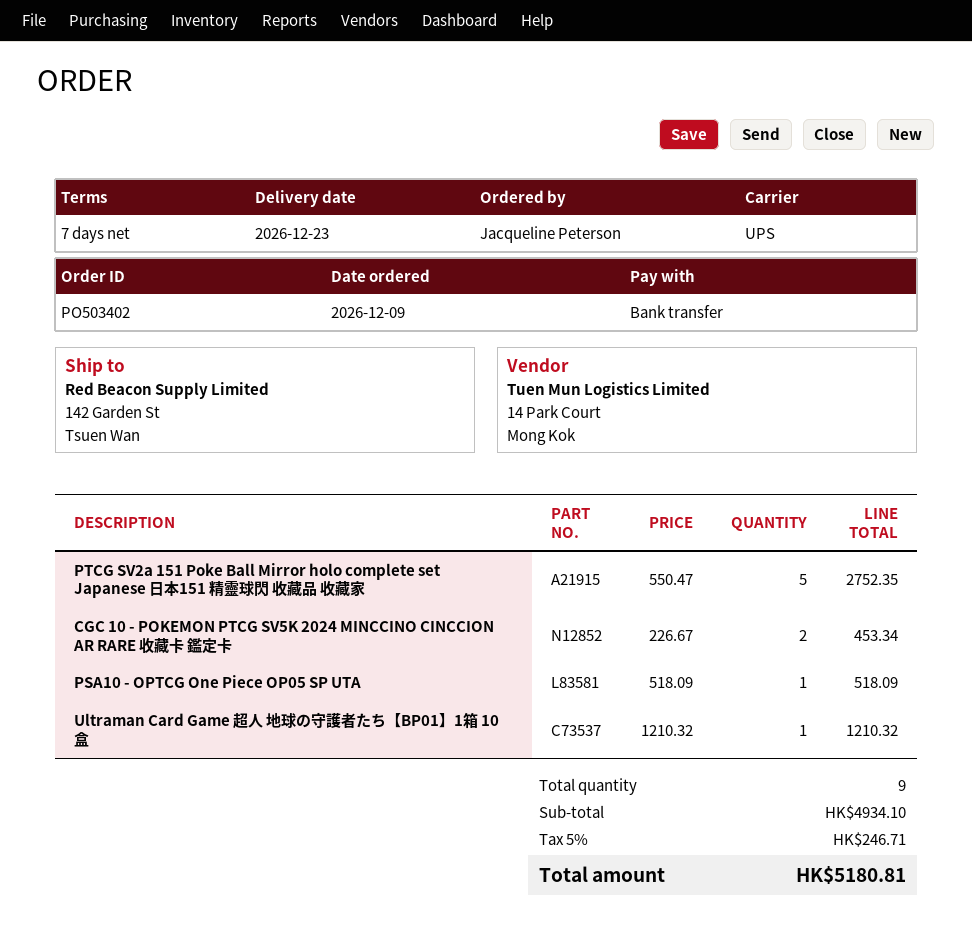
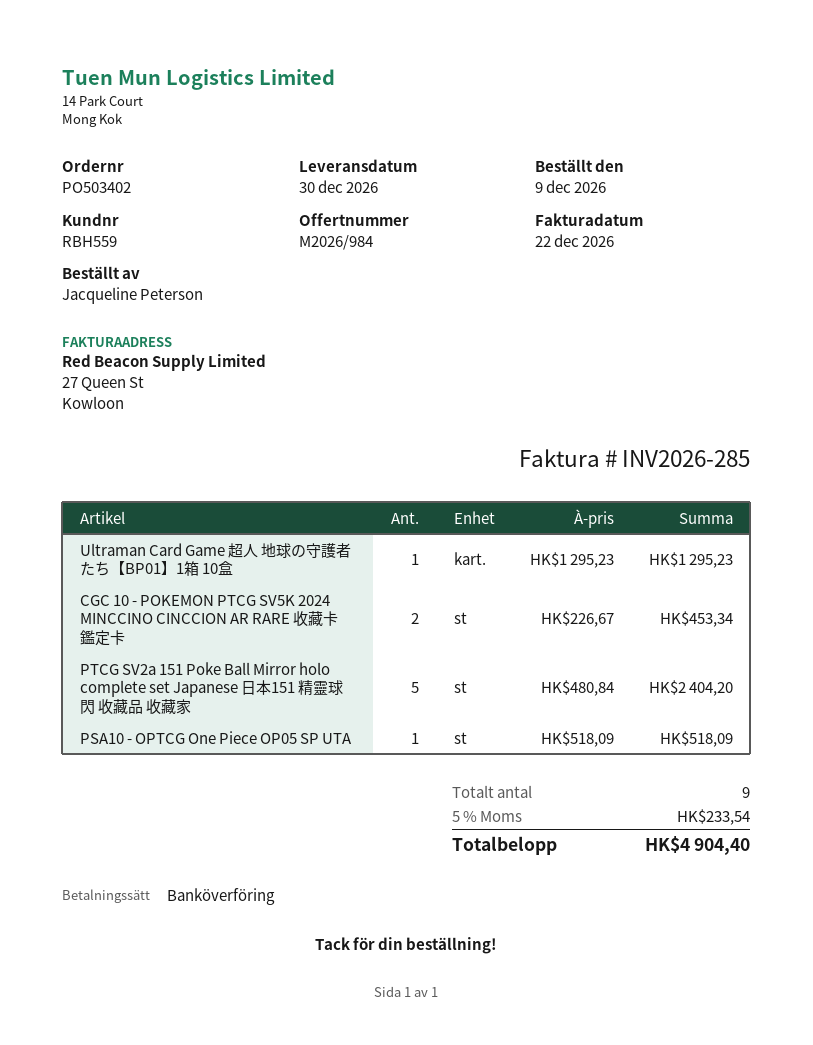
delivery date: 2026-12-23 -> 2026-12-30
PTCG SV2a 151 Poke Ball Mirror holo complete set Japanese 日本151 精靈球閃 收藏品 收藏家: 5 x 550.47 = 2752.35 -> 5 x 480.84 = 2404.20
Ultraman Card Game 超人 地球の守護者たち【BP01】1箱 10盒: 1 x 1210.32 = 1210.32 -> 1 x 1295.23 = 1295.23
tax: 5% = 246.71 -> 5% = 233.54
total: 5180.81 -> 4904.40

